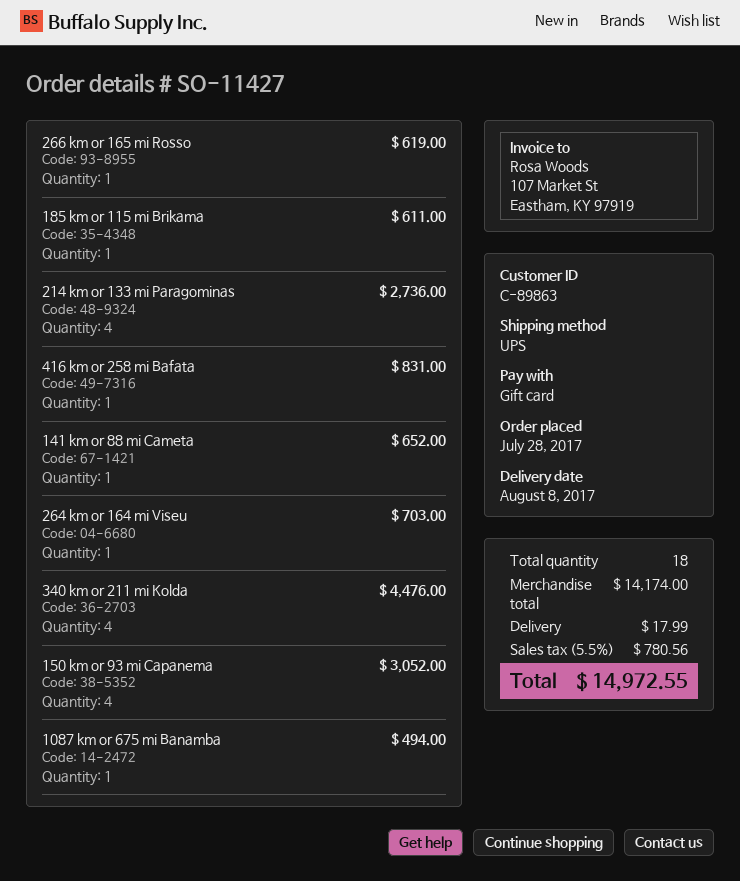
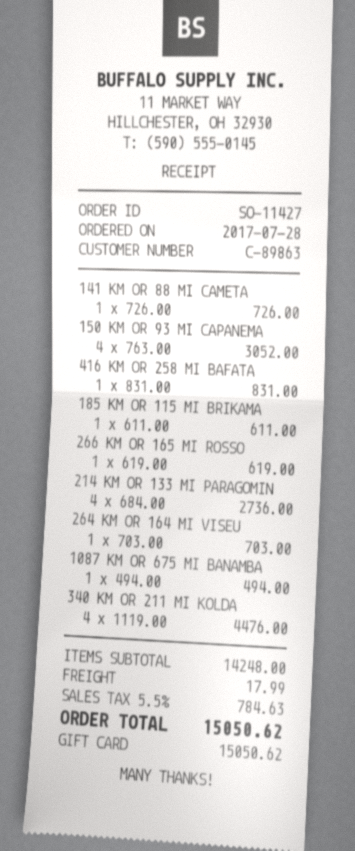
141 km or 88 mi Cameta: 1 for 652.00 -> 1 for 726.00
subtotal: 14174.00 -> 14248.00
tax: 5.5% = 780.56 -> 5.5% = 784.63
total: 14972.55 -> 15050.62

